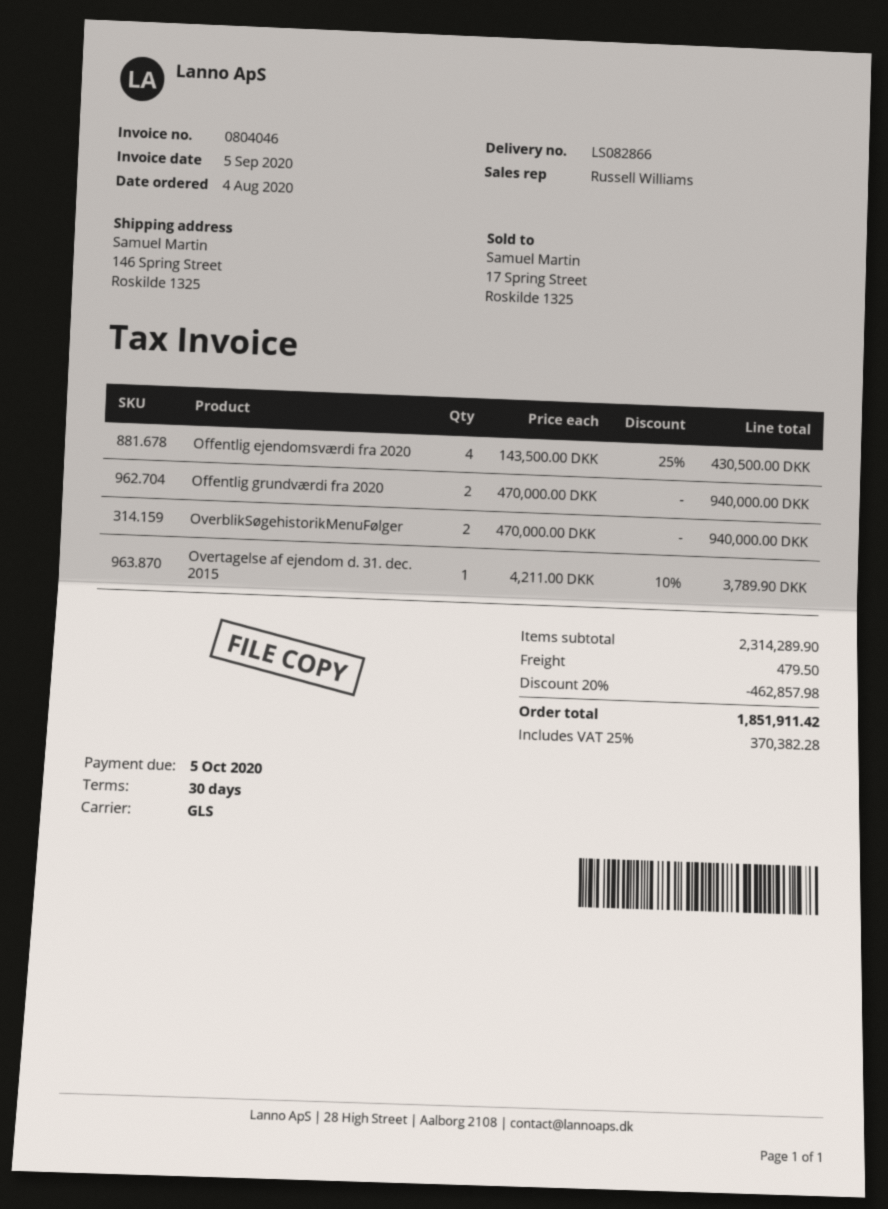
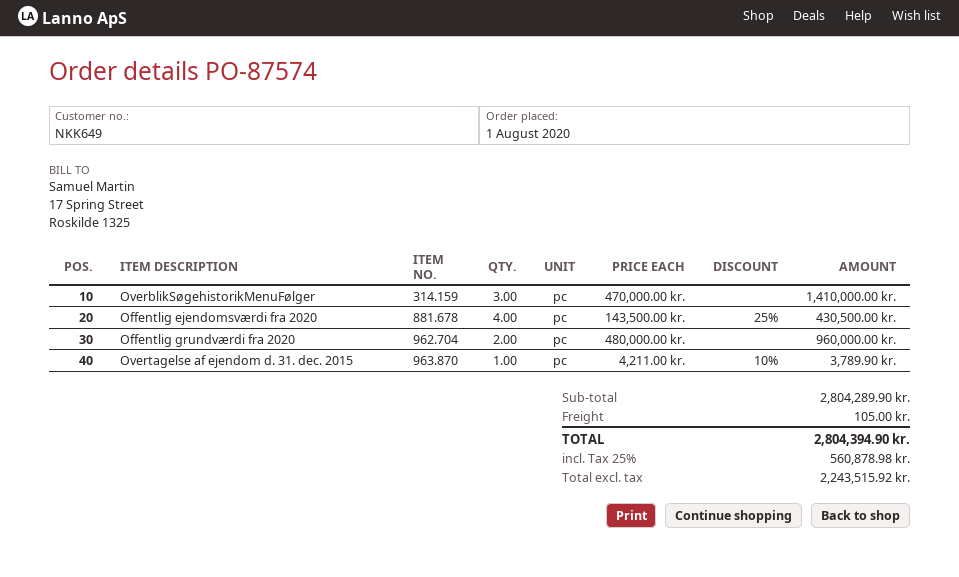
order date: 2020-08-04 -> 2020-08-01
Offentlig grundværdi fra 2020: 2 x 470000.00 = 940000.00 -> 2 x 480000.00 = 960000.00
OverblikSøgehistorikMenuFølger: 2 x 470000.00 = 940000.00 -> 3 x 470000.00 = 1410000.00
subtotal: 2314289.90 -> 2804289.90
discount: 20% = 462857.98 -> none
shipping: 479.50 -> 105.00
tax: 25% = 370382.28 -> 25% = 560878.98
total: 1851911.42 -> 2804394.90

